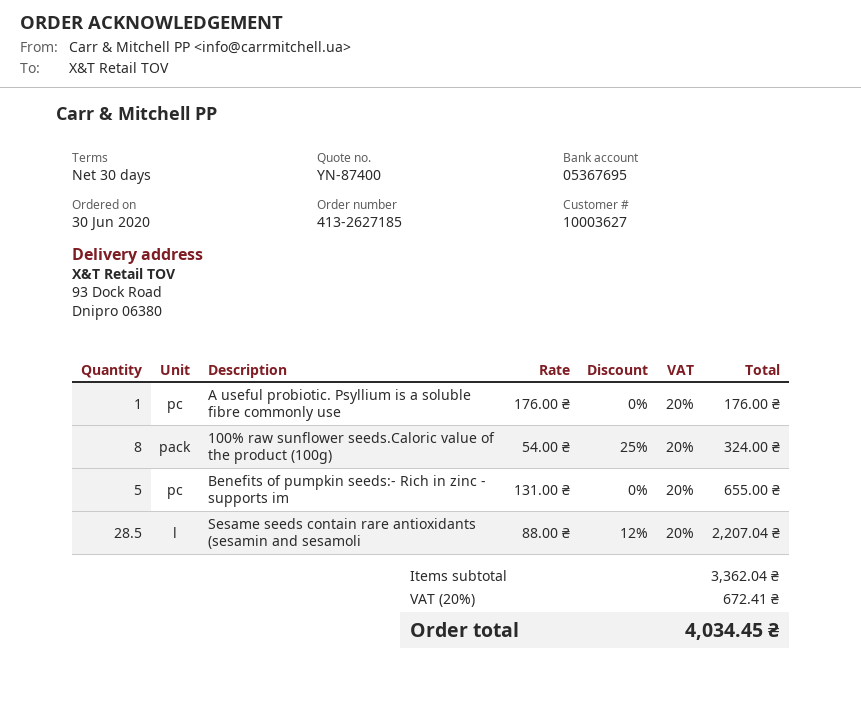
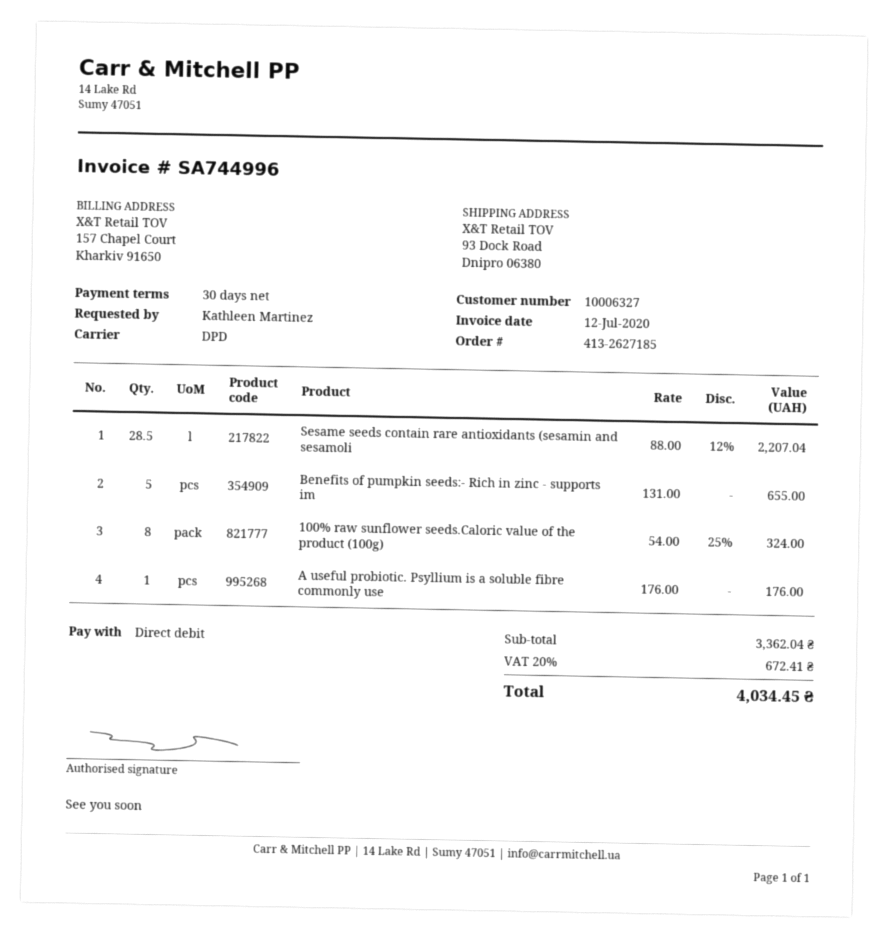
customer number: 10003627 -> 10006327

